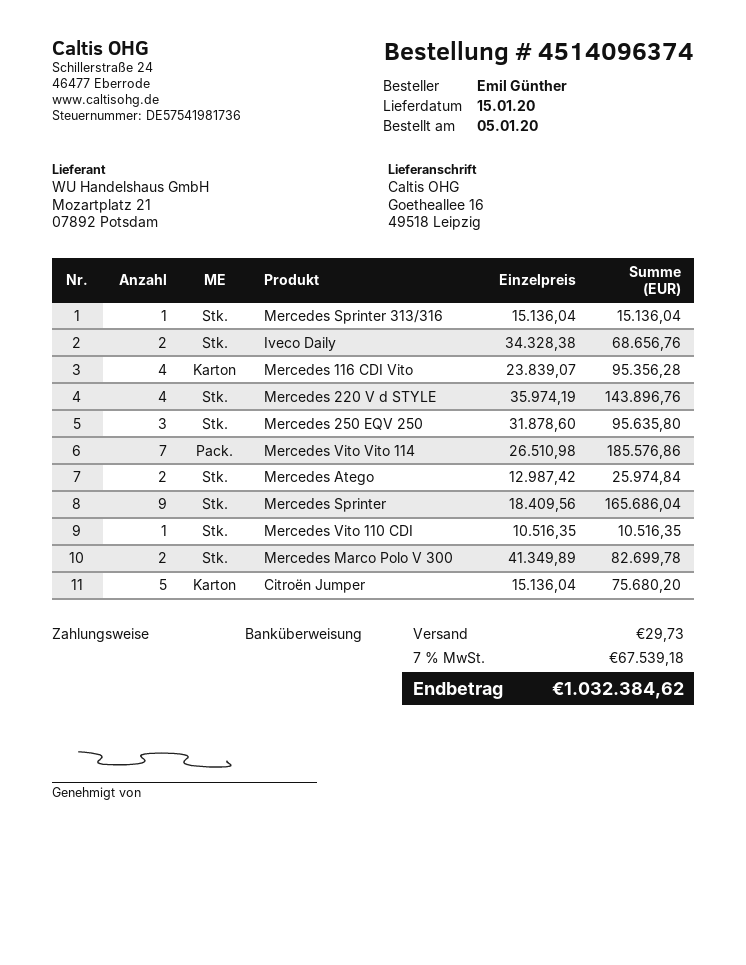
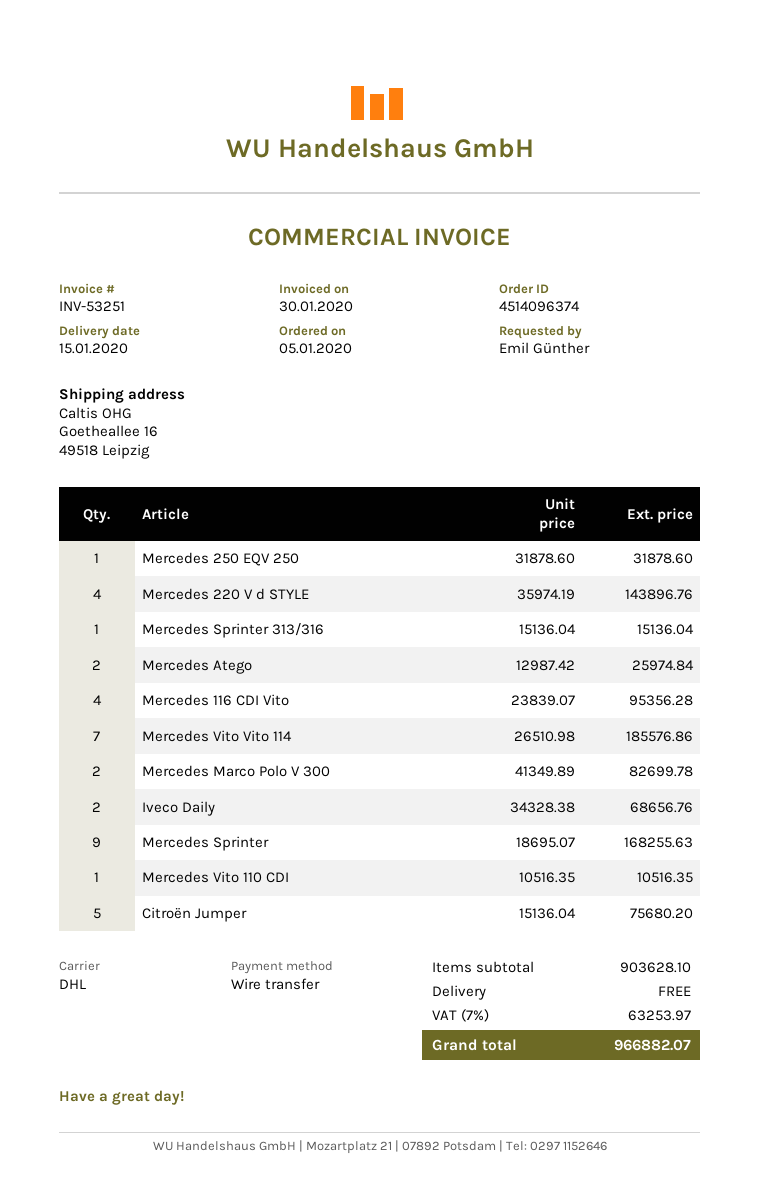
Mercedes 250 EQV 250: 3 x 31878.60 = 95635.80 -> 1 x 31878.60 = 31878.60
Mercedes Sprinter: 9 x 18409.56 = 165686.04 -> 9 x 18695.07 = 168255.63
shipping: 29.73 -> 0.00
tax: 7% = 67539.18 -> 7% = 63253.97
total: 1032384.62 -> 966882.07

